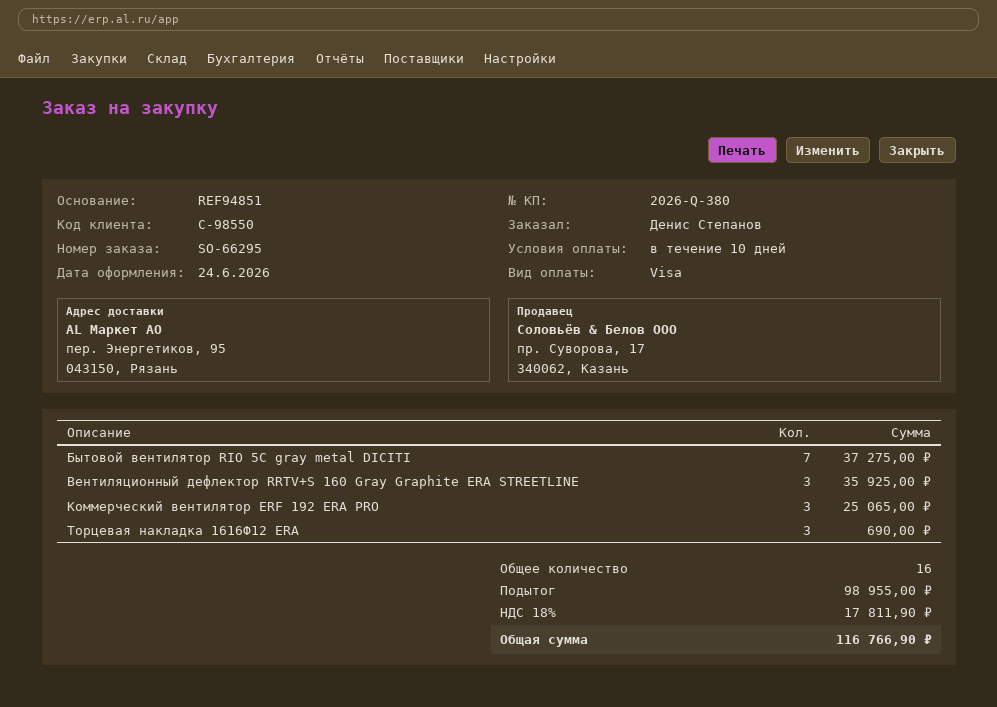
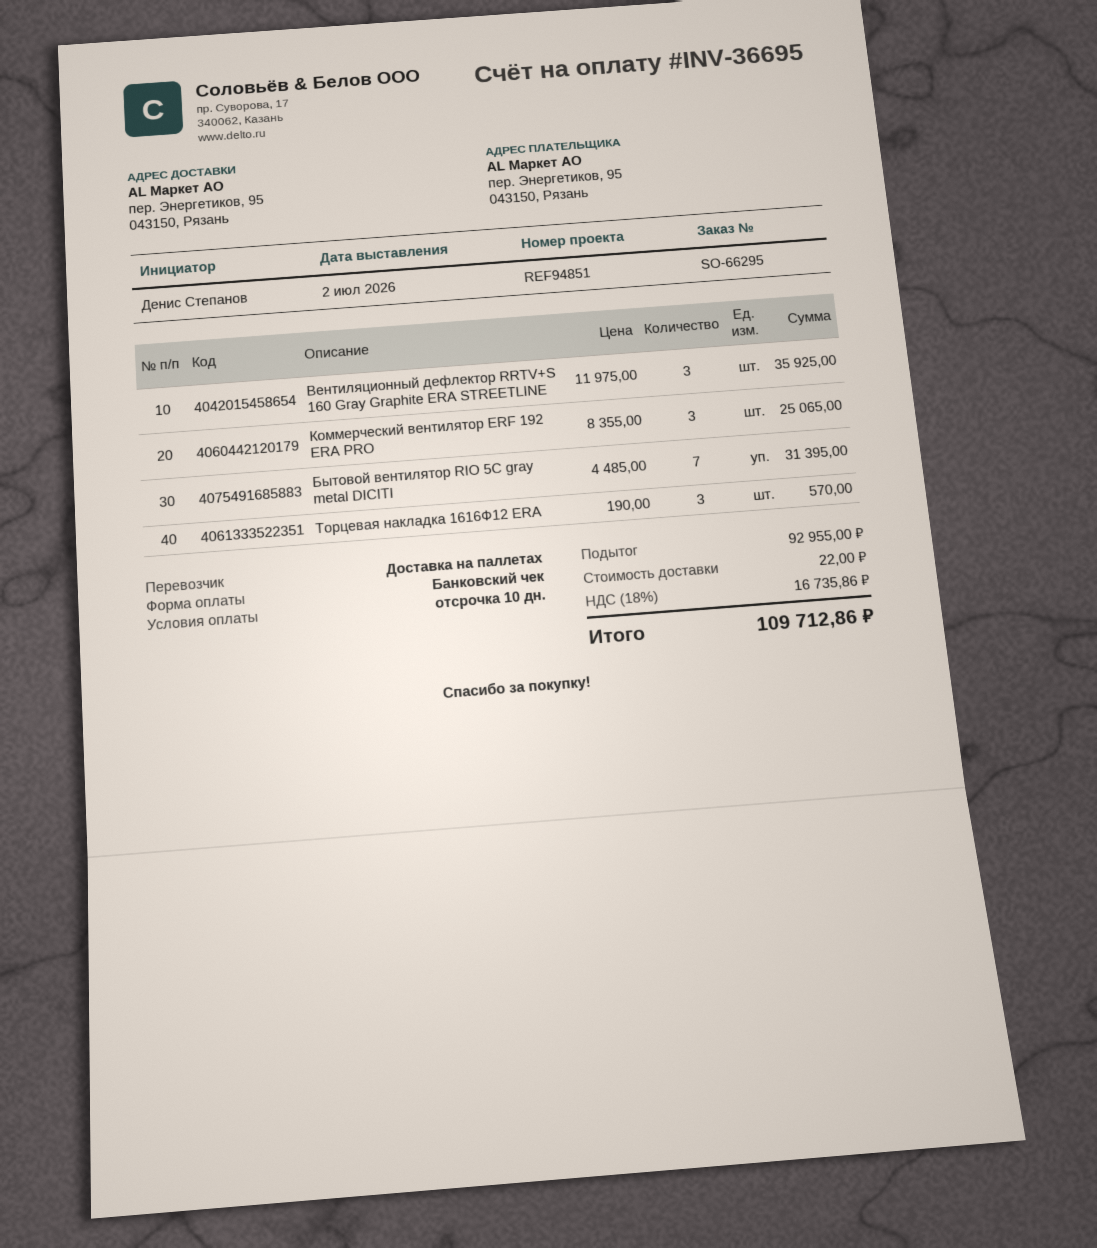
payment method: Visa -> cheque
Бытовой вентилятор RIO 5C gray metal DICITI: 7 for 37275.00 -> 7 for 31395.00
Торцевая накладка 1616Ф12 ERA: 3 for 690.00 -> 3 for 570.00
subtotal: 98955.00 -> 92955.00
shipping: none -> 22.00
tax: 18% = 17811.90 -> 18% = 16735.86
total: 116766.90 -> 109712.86

